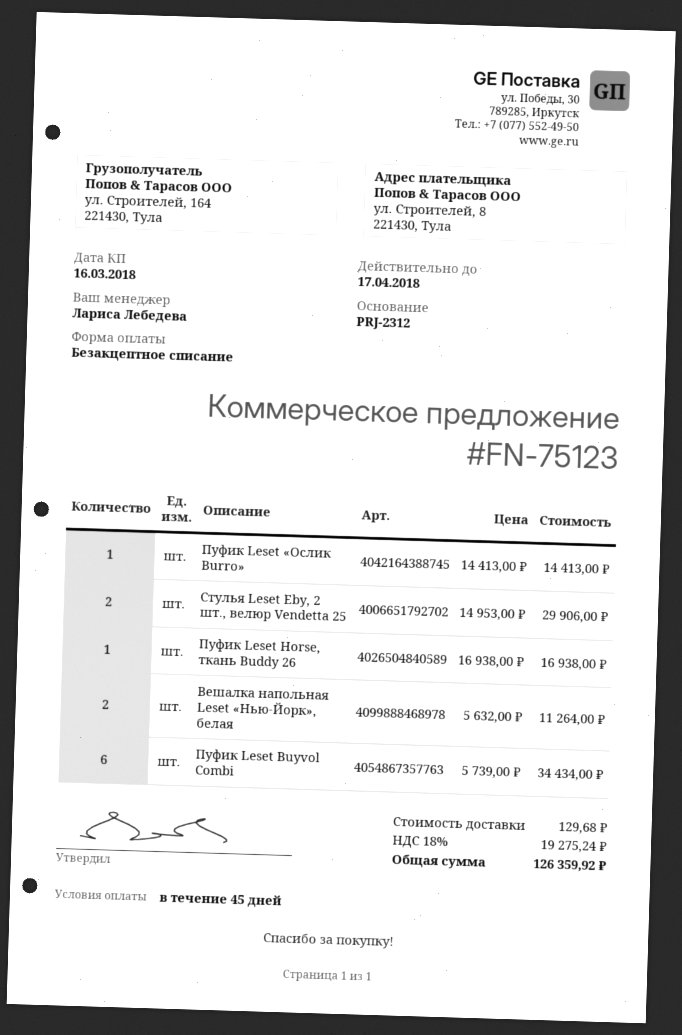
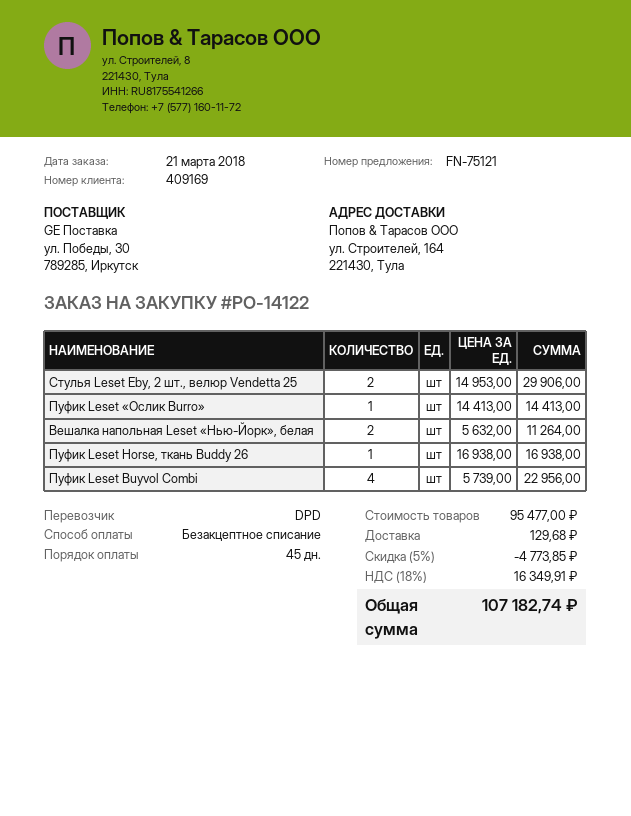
quote number: FN-75123 -> FN-75121
Пуфик Leset Buyvol Combi: 6 x 5739.00 = 34434.00 -> 4 x 5739.00 = 22956.00
discount: none -> 5% = 4773.85
tax: 18% = 19275.24 -> 18% = 16349.91
total: 126359.92 -> 107182.74

